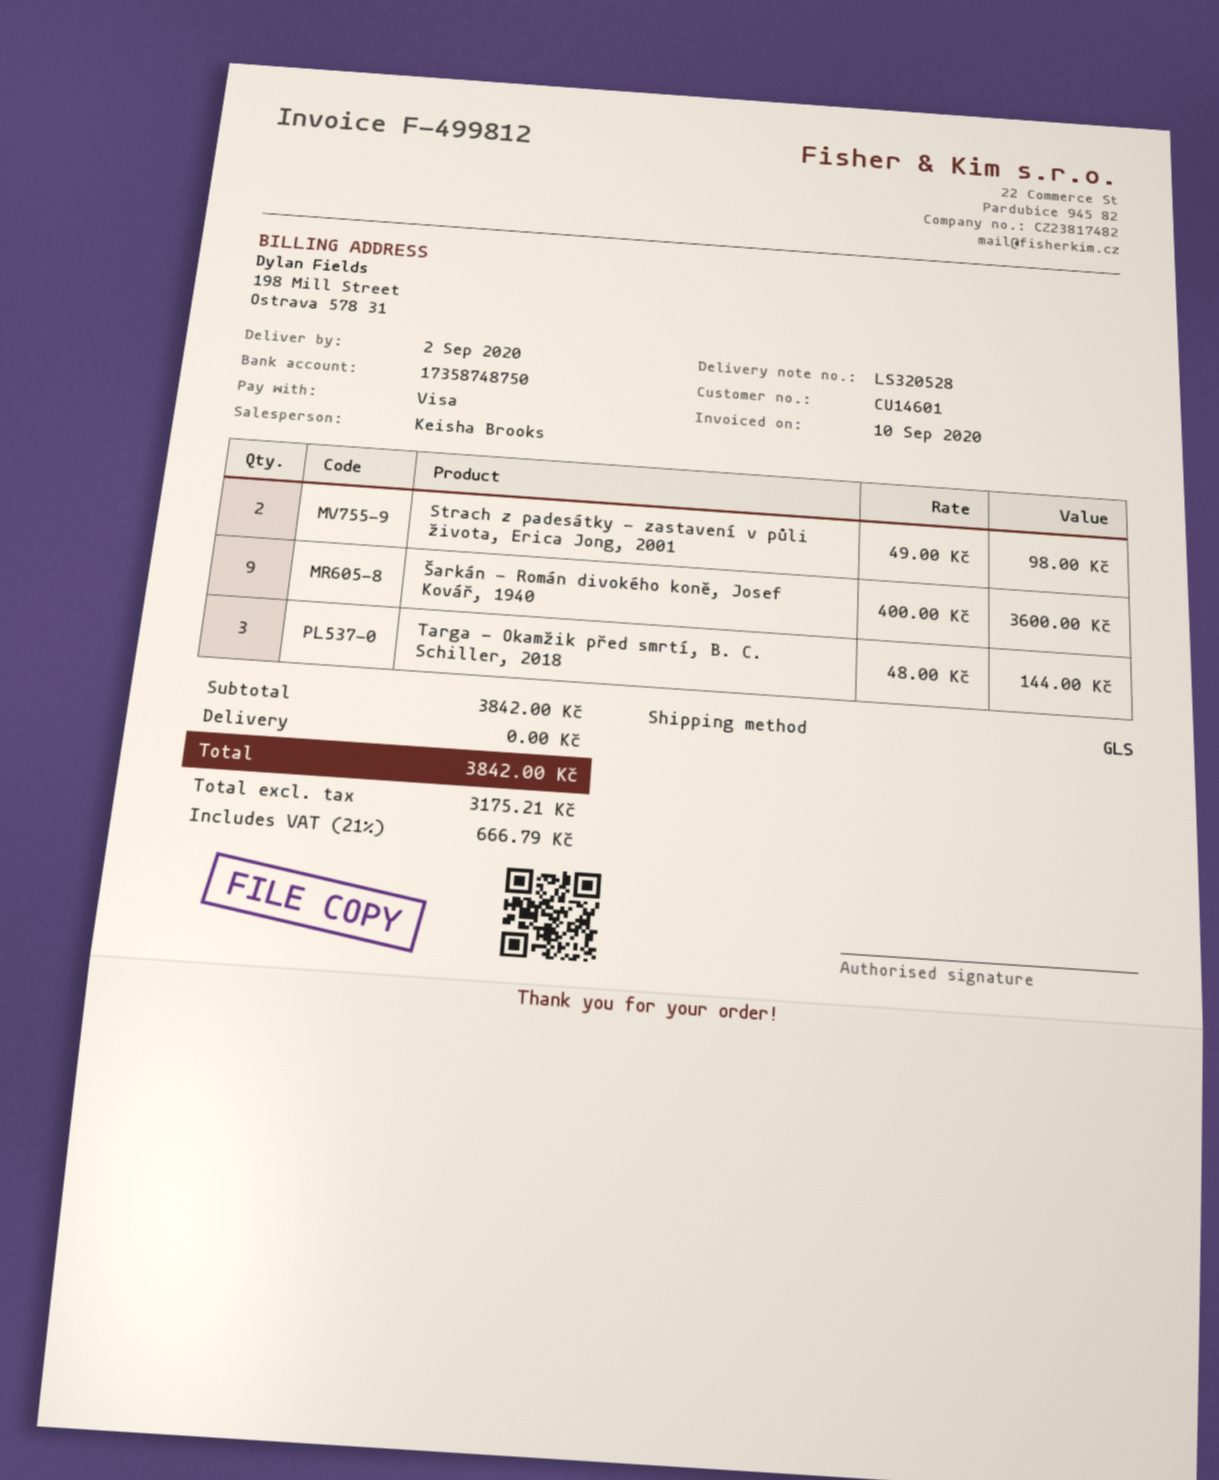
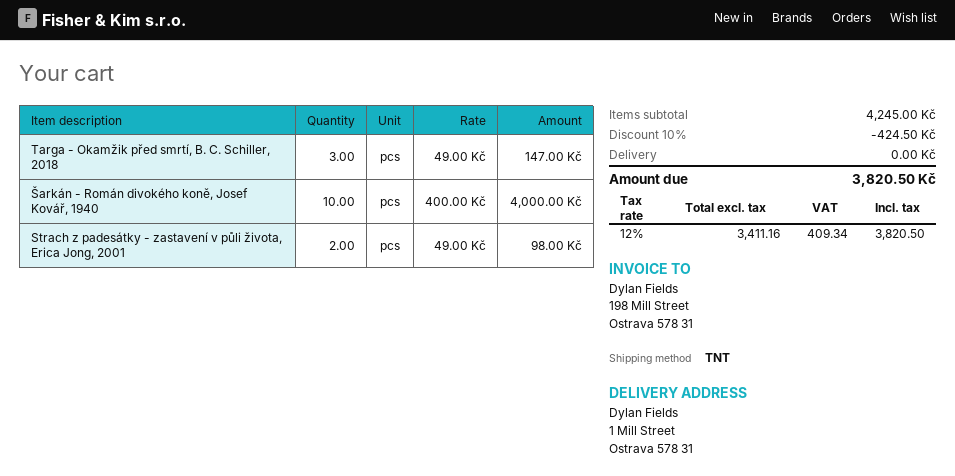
shipping method: GLS -> TNT
Šarkán - Román divokého koně, Josef Kovář, 1940: 9 x 400.00 = 3600.00 -> 10 x 400.00 = 4000.00
Targa - Okamžik před smrtí, B. C. Schiller, 2018: 3 x 48.00 = 144.00 -> 3 x 49.00 = 147.00
subtotal: 3842.00 -> 4245.00
discount: none -> 10% = 424.50
net: 3175.21 -> 3411.16
tax: 21% = 666.79 -> 12% = 409.34
total: 3842.00 -> 3820.50

